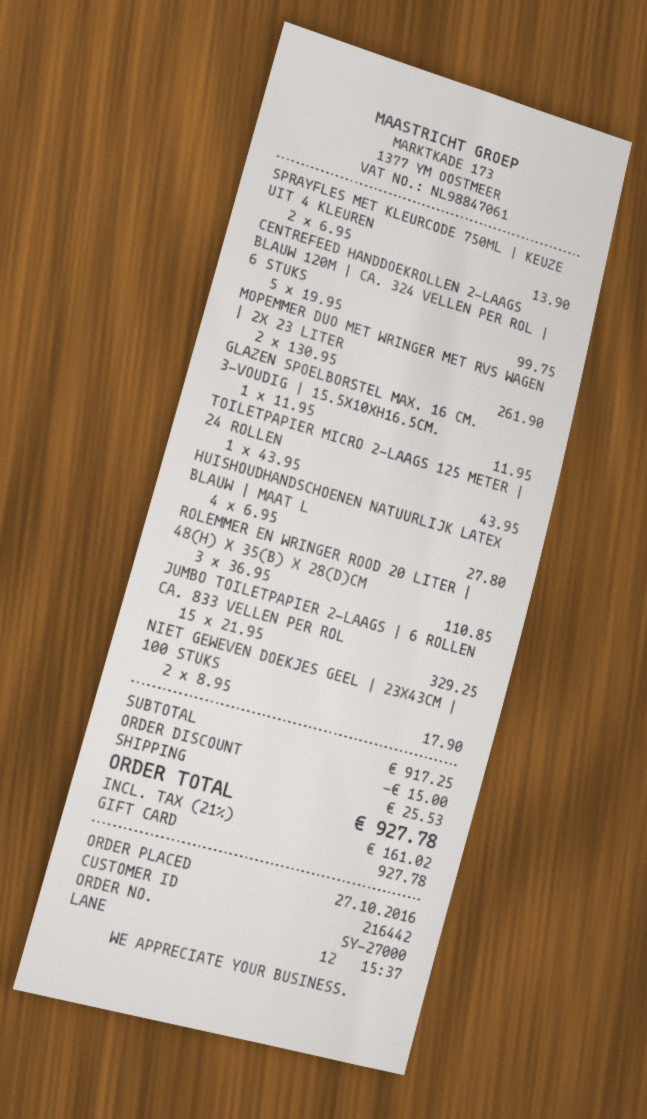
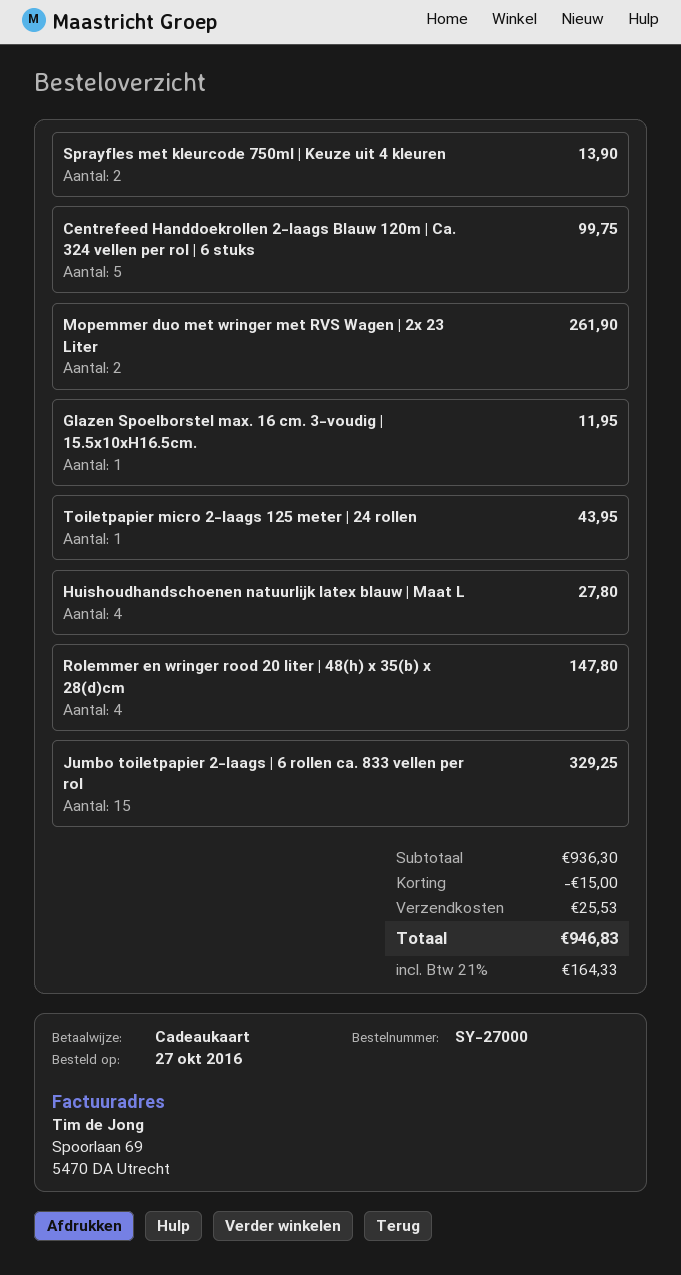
ROLEMMER EN WRINGER ROOD 20 LITER | 48(H) X 35(B) X 28(D)CM: 3 for 110.85 -> 4 for 147.80
NIET GEWEVEN DOEKJES GEEL | 23X43CM | 100 STUKS: 2 for 17.90 -> none
subtotal: 917.25 -> 936.30
tax: 21% = 161.02 -> 21% = 164.33
total: 927.78 -> 946.83

